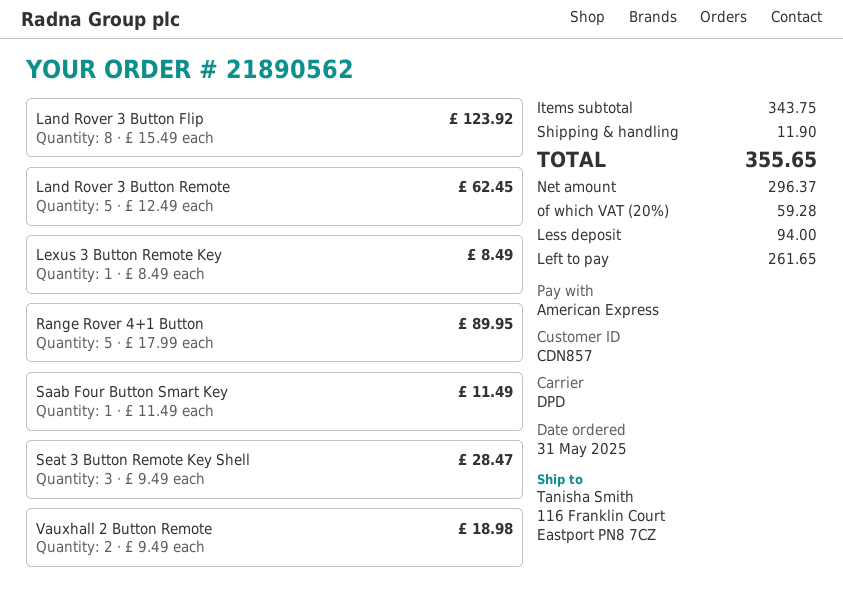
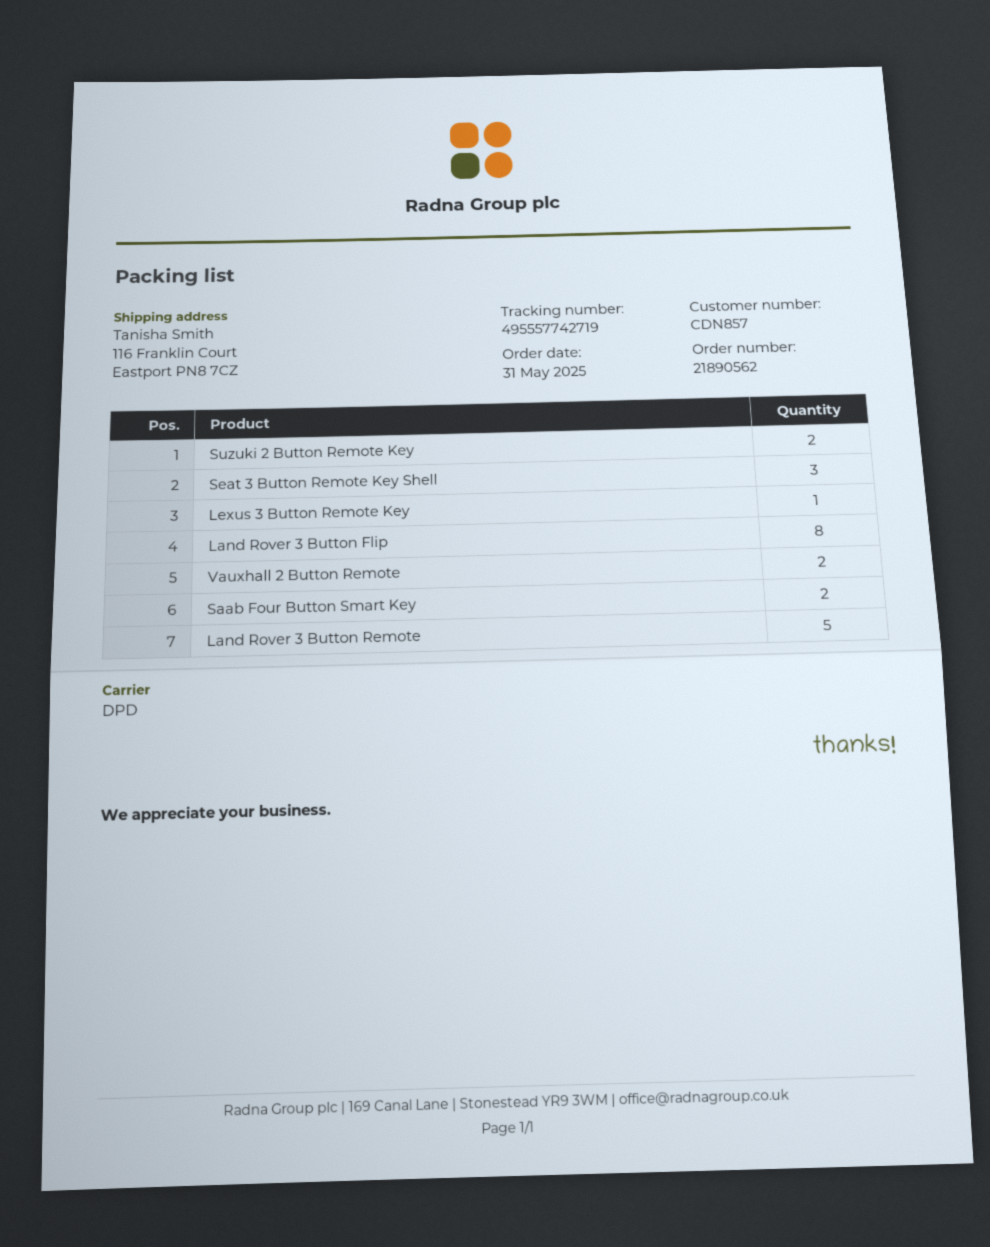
Range Rover 4+1 Button: 5 -> none
Saab Four Button Smart Key: 1 -> 2
Suzuki 2 Button Remote Key: none -> 2

